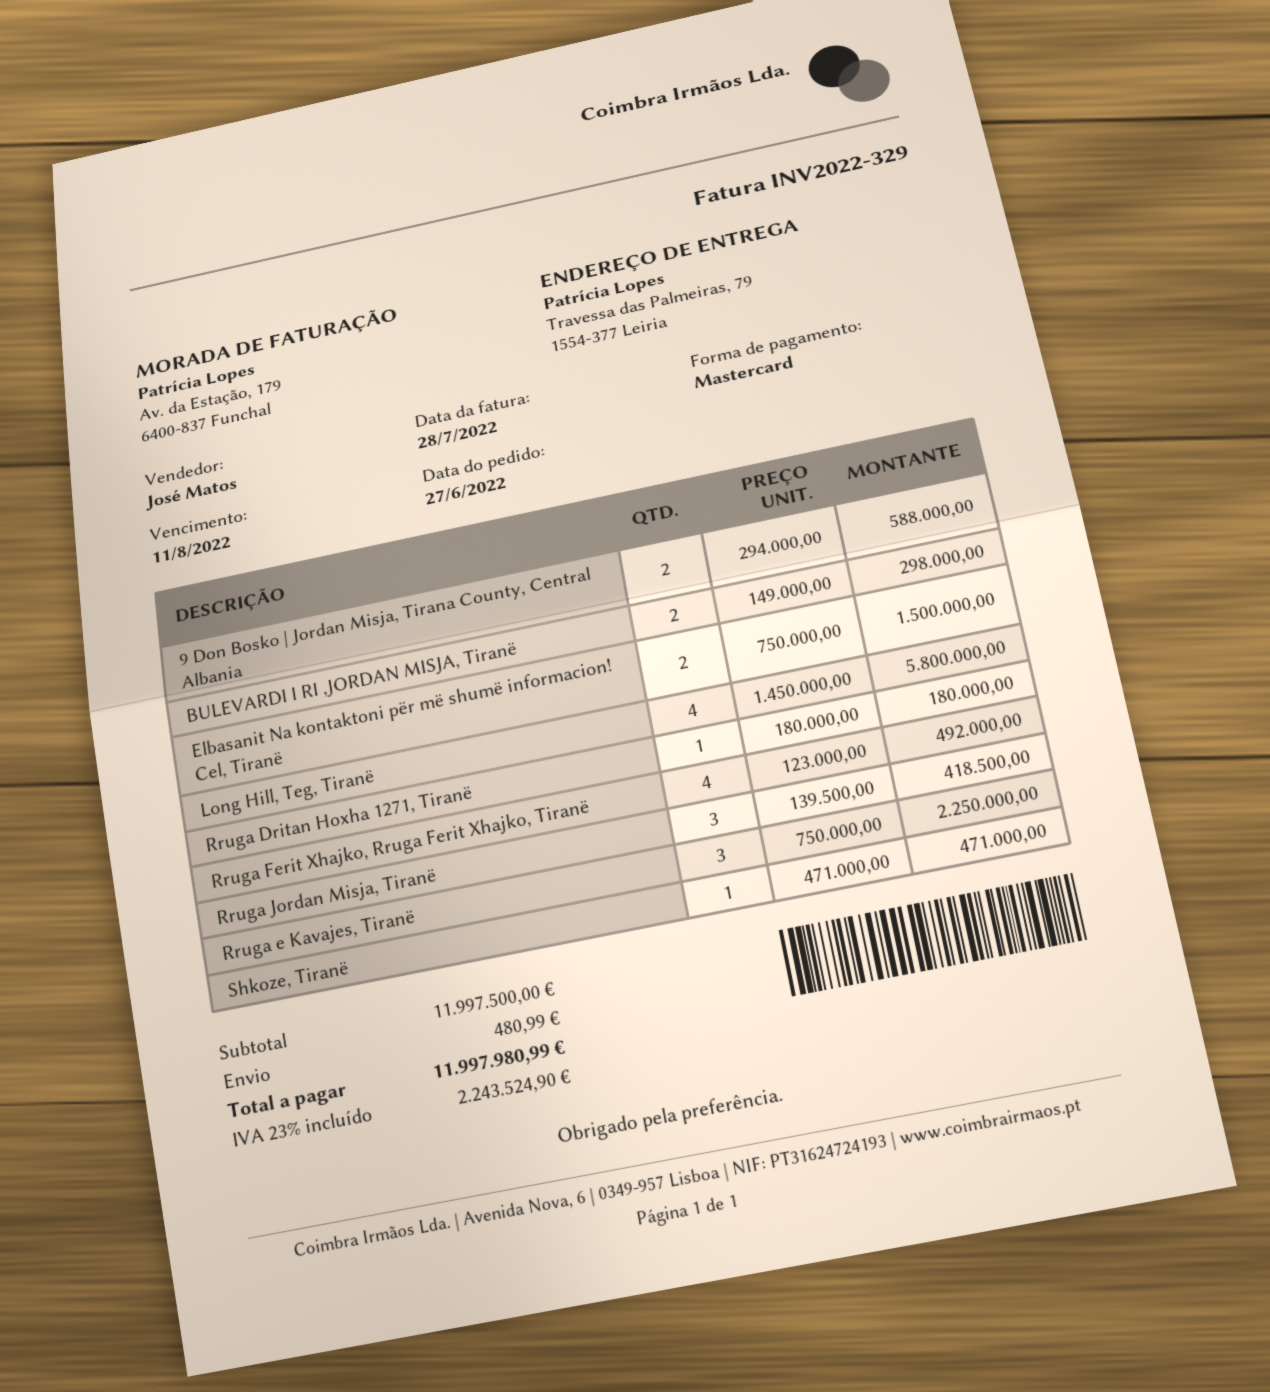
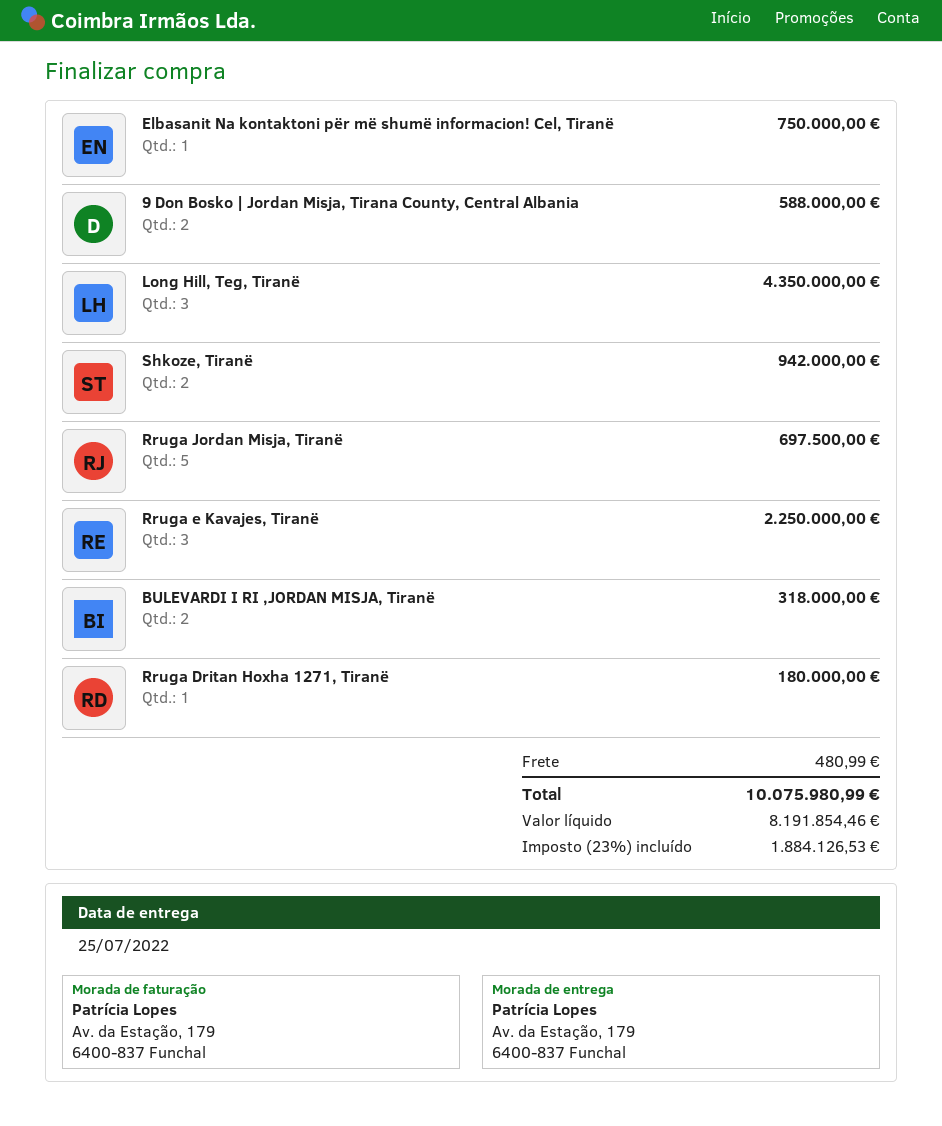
ship to: Travessa das Palmeiras, 79, 1554-377 Leiria -> Av. da Estação, 179, 6400-837 Funchal
BULEVARDI I RI ,JORDAN MISJA, Tiranë: 2 for 298000.00 -> 2 for 318000.00
Elbasanit Na kontaktoni për më shumë informacion! Cel, Tiranë: 2 for 1500000.00 -> 1 for 750000.00
Long Hill, Teg, Tiranë: 4 for 5800000.00 -> 3 for 4350000.00
Rruga Ferit Xhajko, Rruga Ferit Xhajko, Tiranë: 4 for 492000.00 -> none
Rruga Jordan Misja, Tiranë: 3 for 418500.00 -> 5 for 697500.00
Shkoze, Tiranë: 1 for 471000.00 -> 2 for 942000.00
tax: 23% = 2243524.90 -> 23% = 1884126.53
total: 11997980.99 -> 10075980.99

